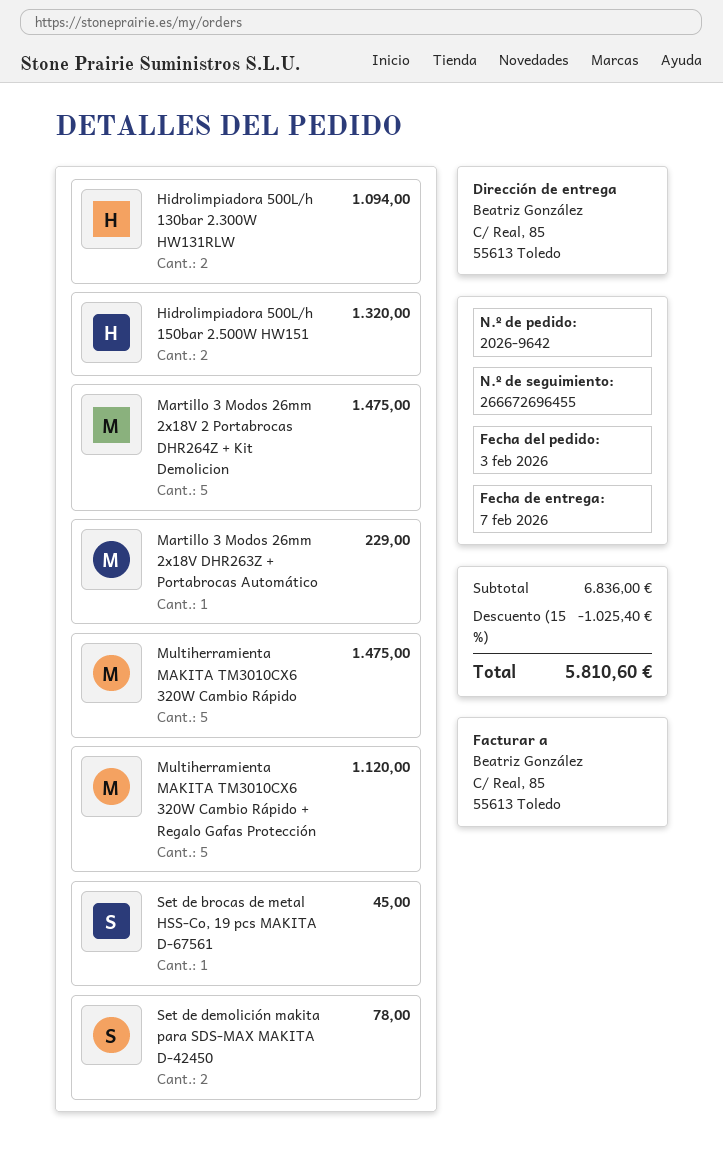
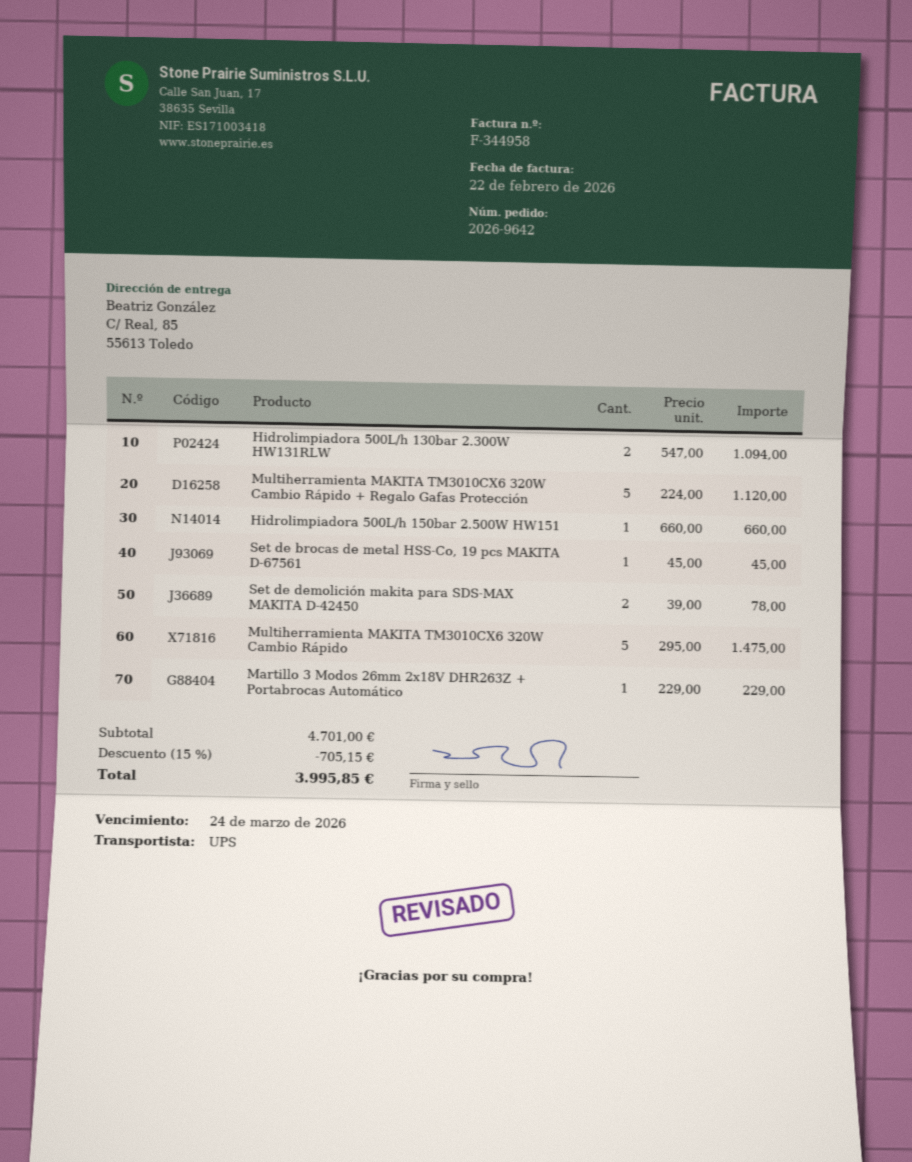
Hidrolimpiadora 500L/h 150bar 2.500W HW151: 2 for 1320.00 -> 1 for 660.00
Martillo 3 Modos 26mm 2x18V 2 Portabrocas DHR264Z + Kit Demolicion: 5 for 1475.00 -> none
subtotal: 6836.00 -> 4701.00
discount: 15% = 1025.40 -> 15% = 705.15
total: 5810.60 -> 3995.85

